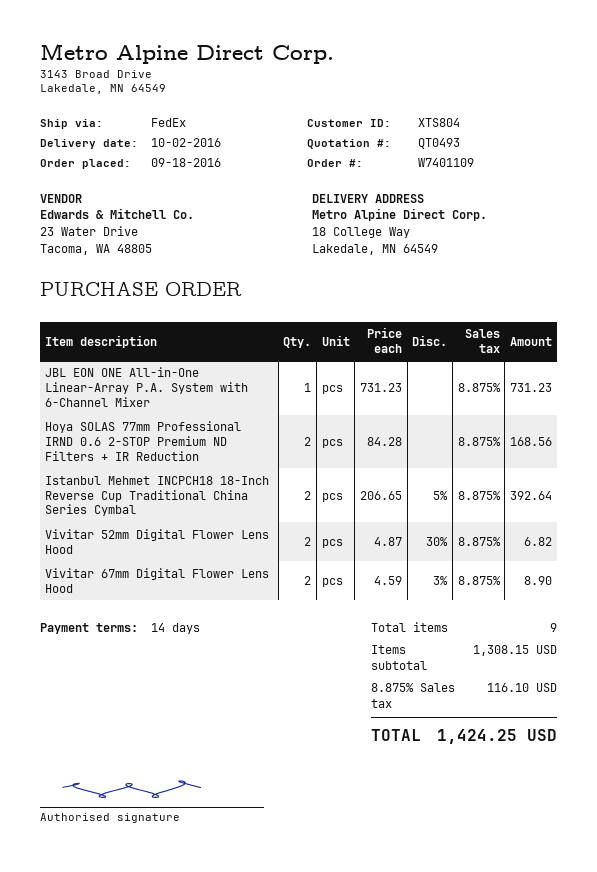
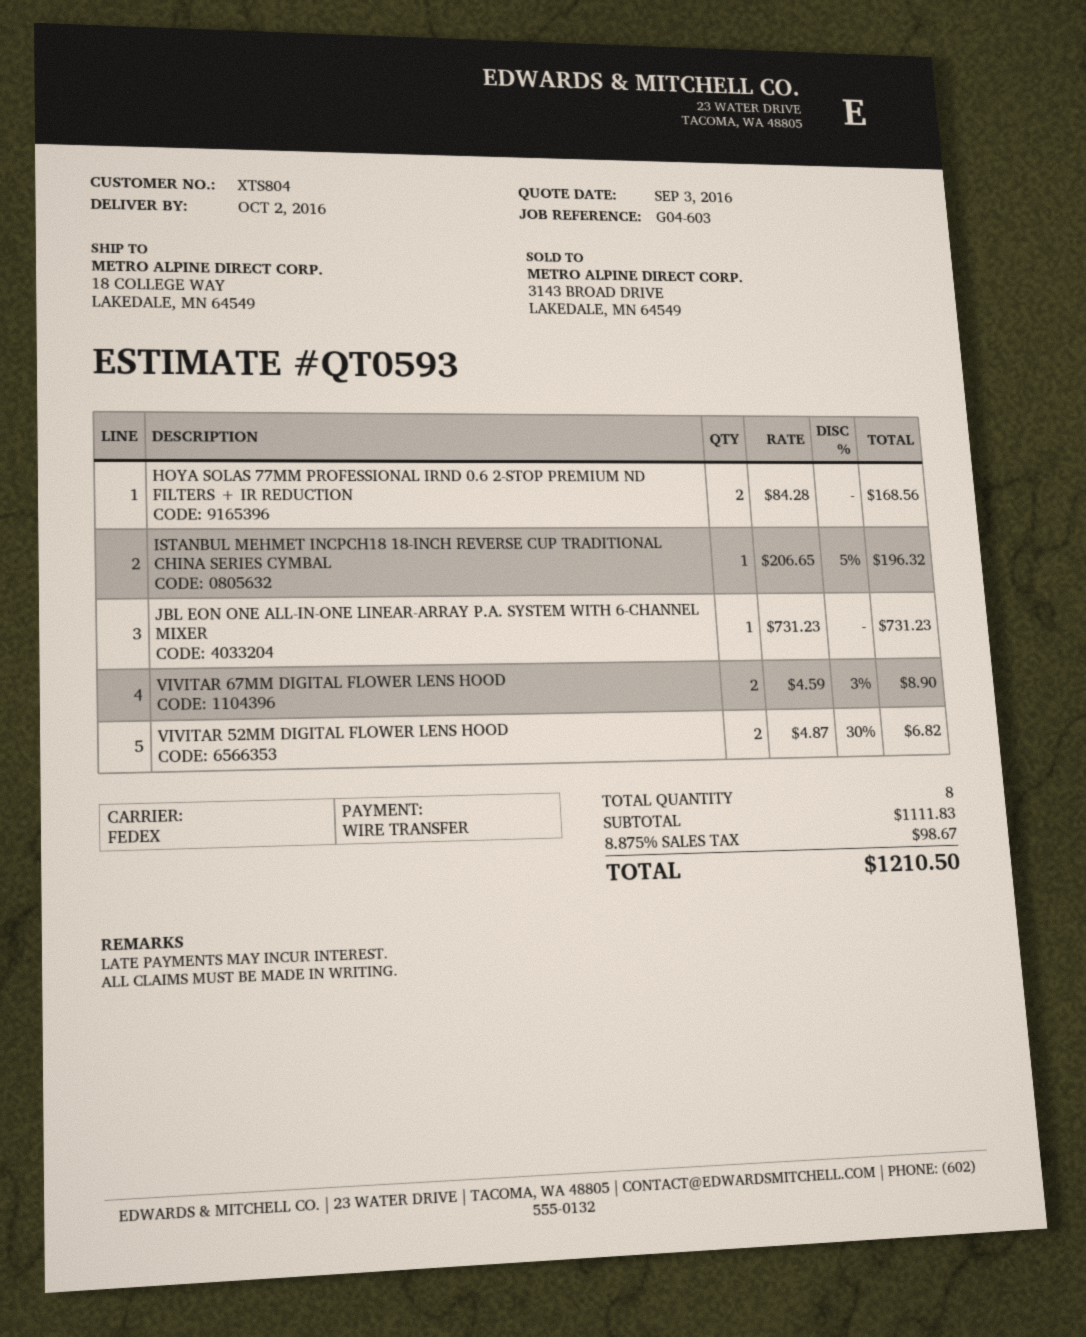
quote number: QT0493 -> QT0593
Istanbul Mehmet INCPCH18 18-Inch Reverse Cup Traditional China Series Cymbal: 2 x 206.65 - 5% = 392.64 -> 1 x 206.65 - 5% = 196.32
total quantity: 9 -> 8
subtotal: 1308.15 -> 1111.83
tax: 8.875% = 116.10 -> 8.875% = 98.67
total: 1424.25 -> 1210.50

